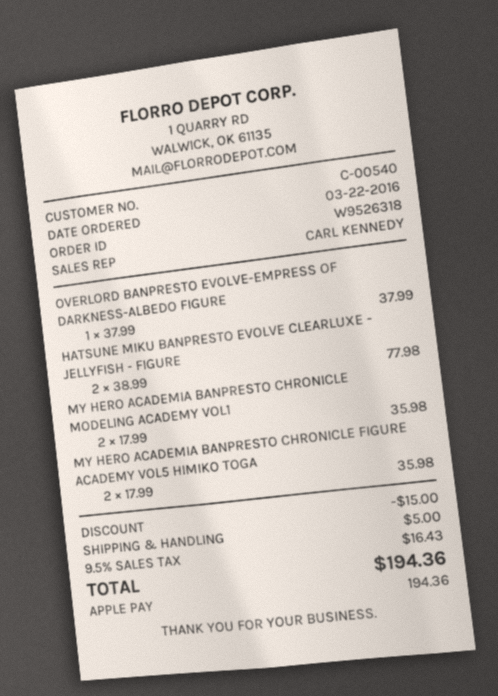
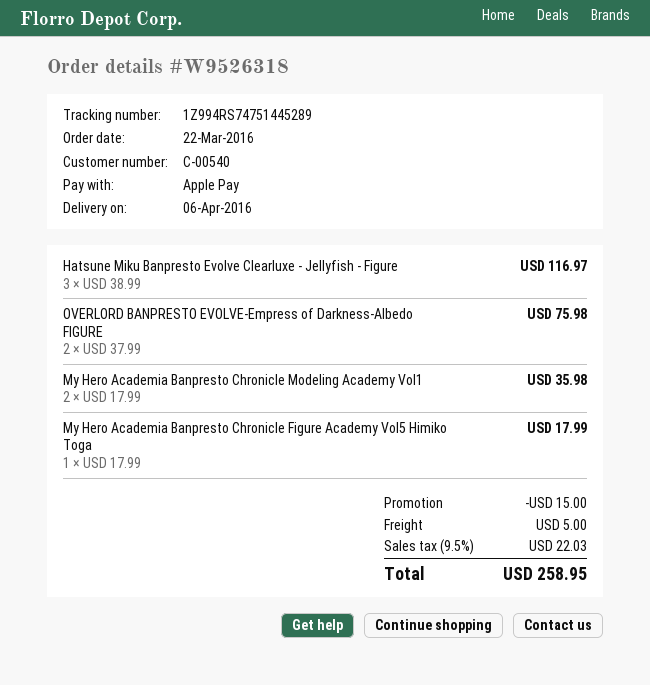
OVERLORD BANPRESTO EVOLVE-EMPRESS OF DARKNESS-ALBEDO FIGURE: 1 x 37.99 = 37.99 -> 2 x 37.99 = 75.98
HATSUNE MIKU BANPRESTO EVOLVE CLEARLUXE - JELLYFISH - FIGURE: 2 x 38.99 = 77.98 -> 3 x 38.99 = 116.97
MY HERO ACADEMIA BANPRESTO CHRONICLE FIGURE ACADEMY VOL5 HIMIKO TOGA: 2 x 17.99 = 35.98 -> 1 x 17.99 = 17.99
tax: 9.5% = 16.43 -> 9.5% = 22.03
total: 194.36 -> 258.95

